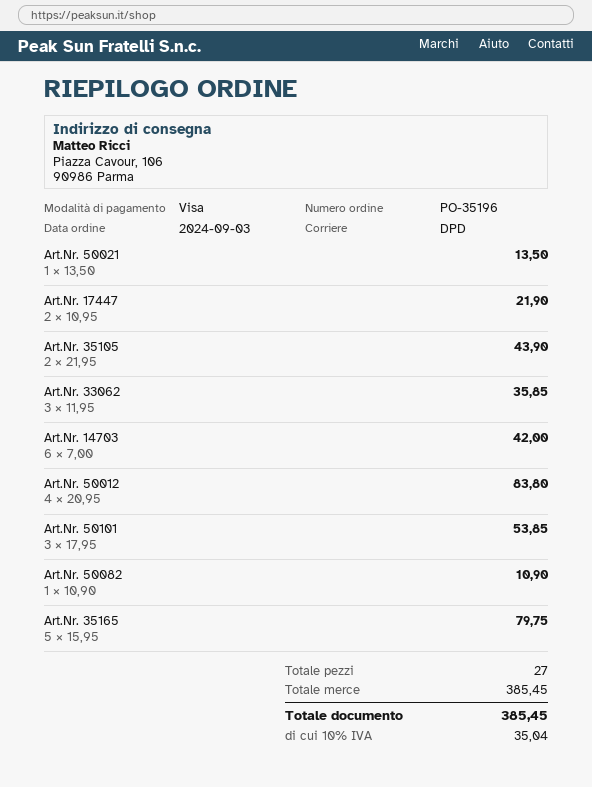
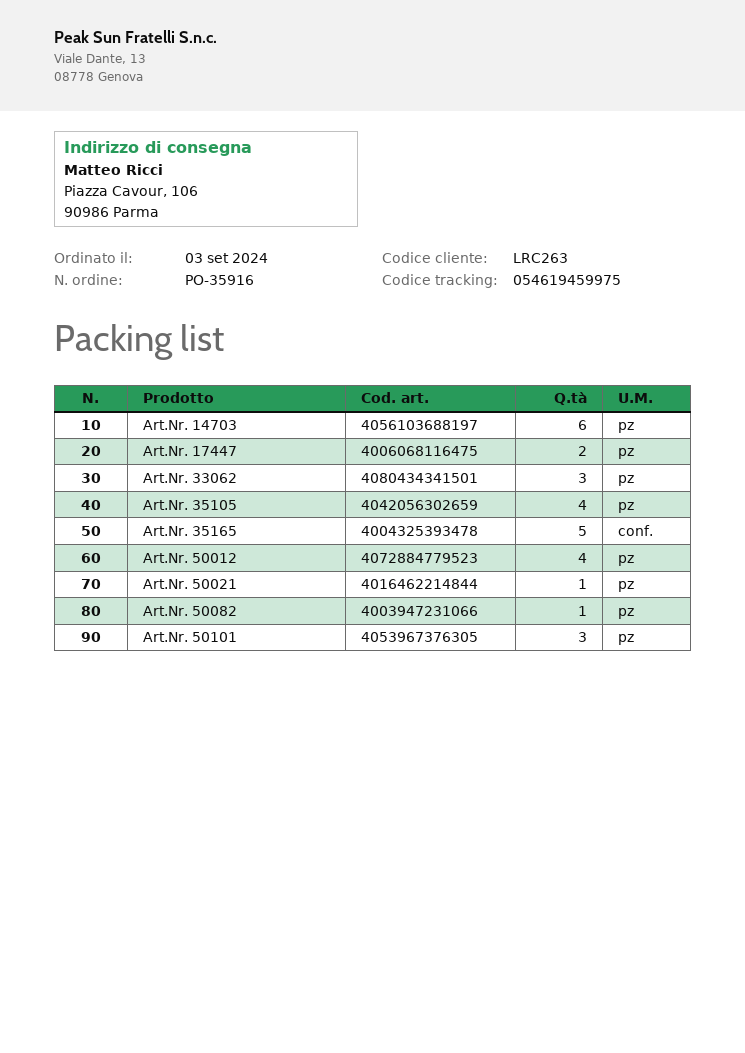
order number: PO-35196 -> PO-35916
Art.Nr. 35105: 2 -> 4

